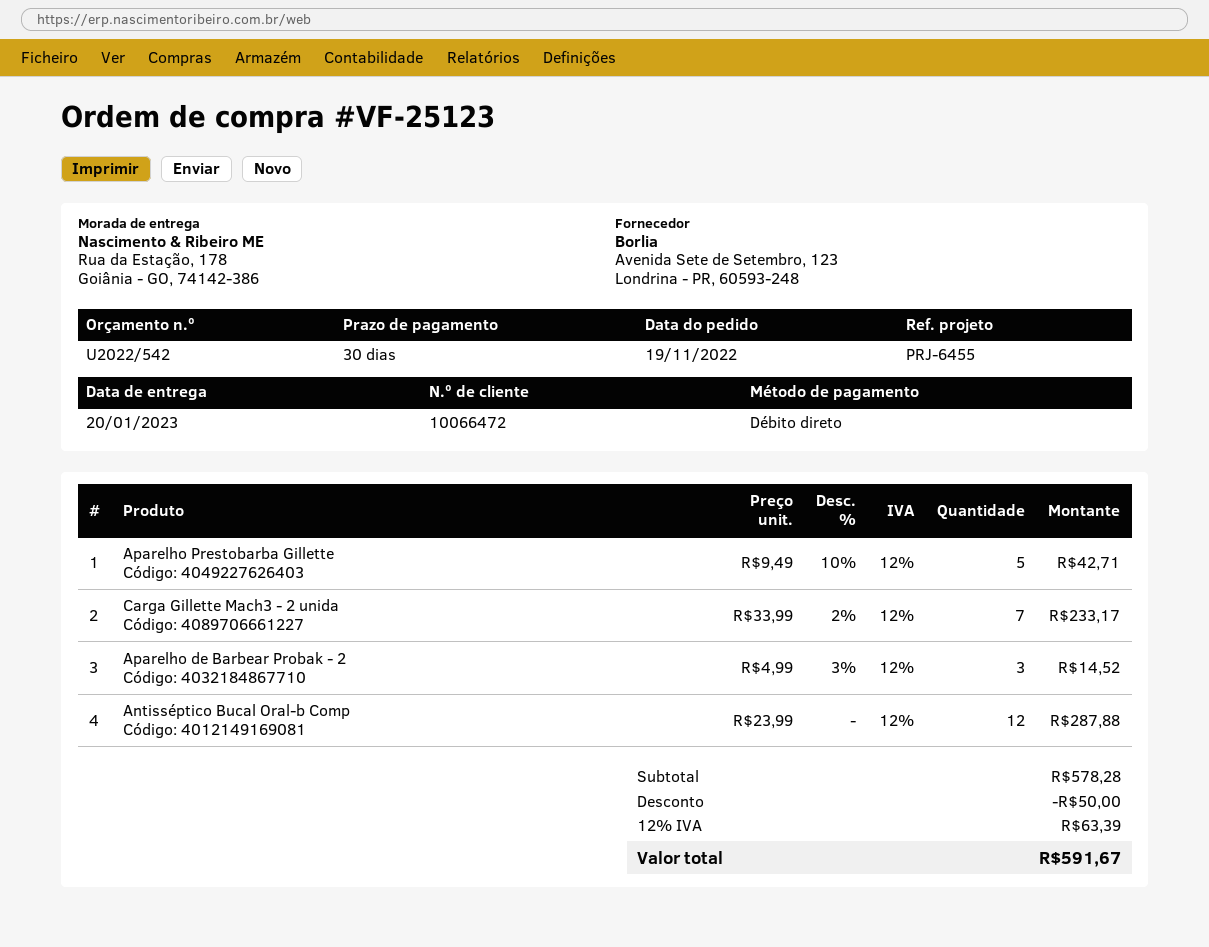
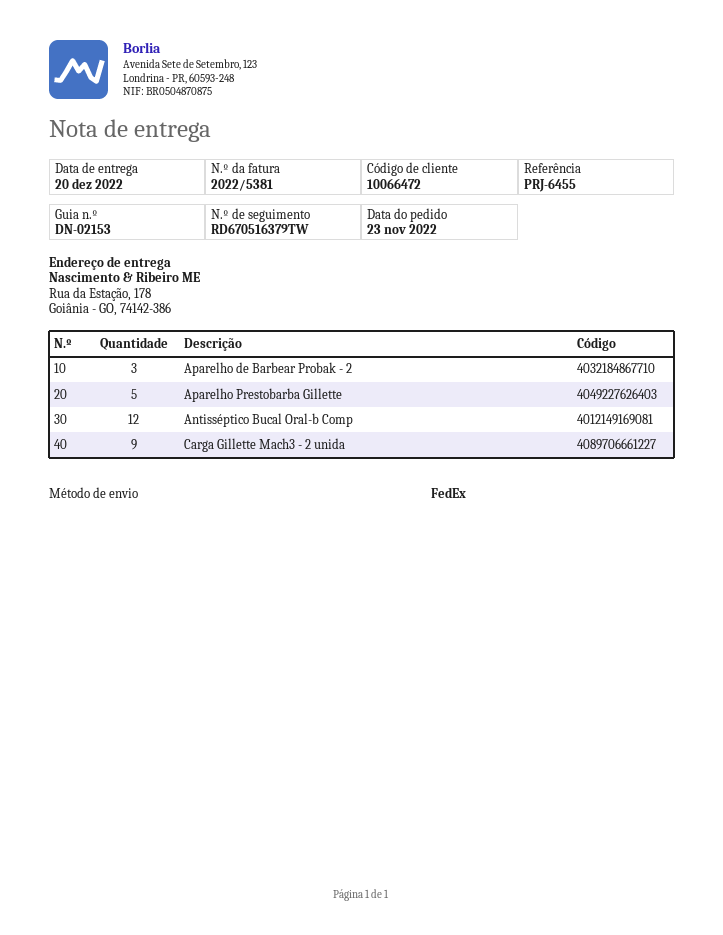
order date: 2022-11-19 -> 2022-11-23
delivery date: 2023-01-20 -> 2022-12-20
Carga Gillette Mach3 - 2 unida: 7 -> 9

